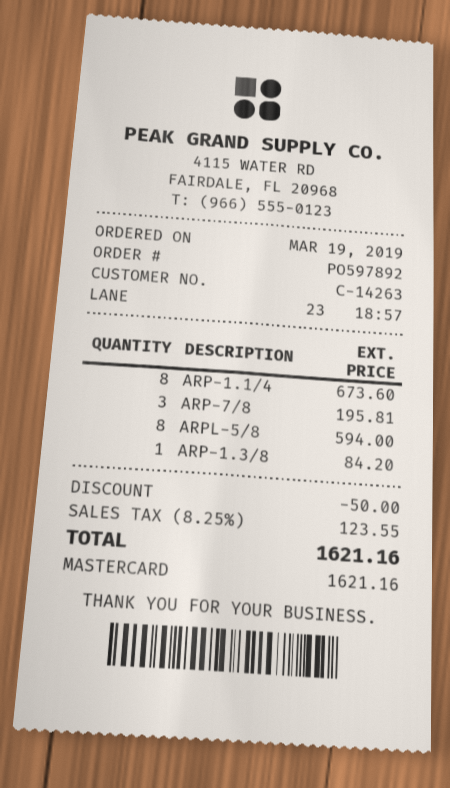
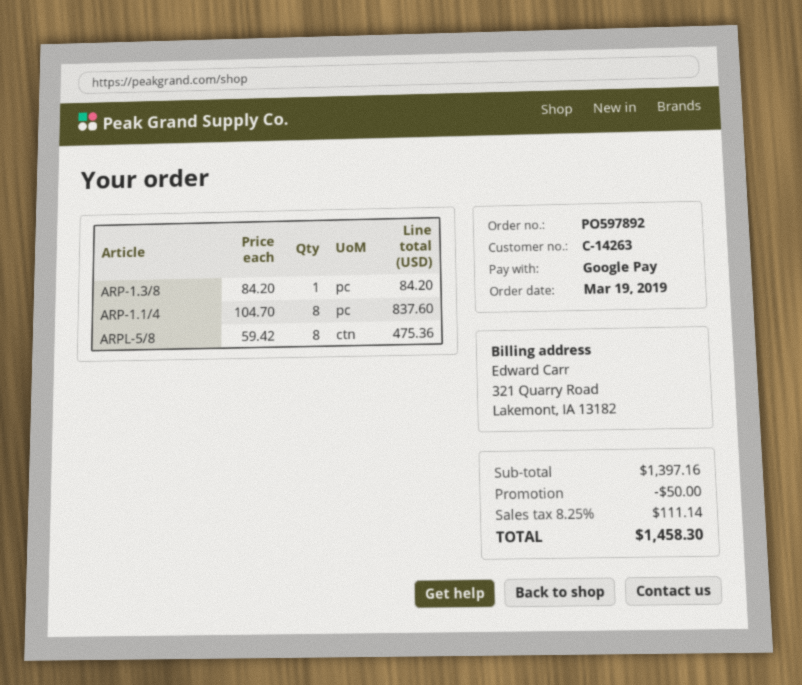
payment method: Mastercard -> Google Pay
ARP-1.1/4: 8 for 673.60 -> 8 for 837.60
ARP-7/8: 3 for 195.81 -> none
ARPL-5/8: 8 for 594.00 -> 8 for 475.36
tax: 8.25% = 123.55 -> 8.25% = 111.14
total: 1621.16 -> 1458.30

